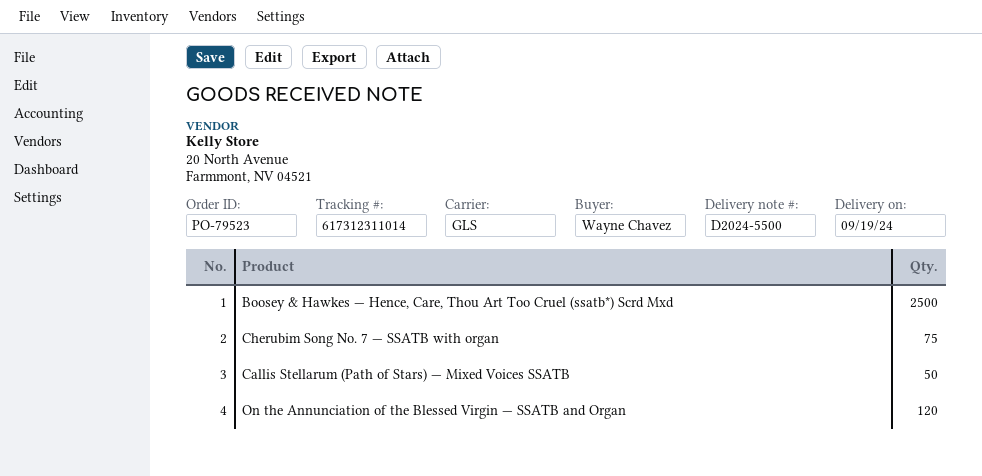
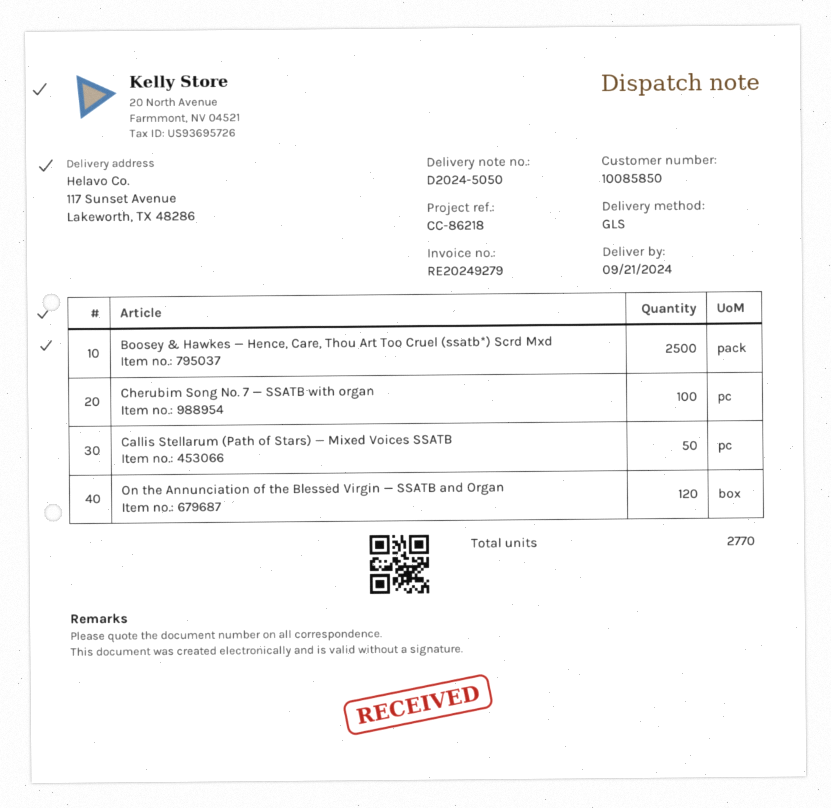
delivery note number: D2024-5500 -> D2024-5050
delivery date: 2024-09-19 -> 2024-09-21
Cherubim Song No. 7 — SSATB with organ: 75 -> 100

